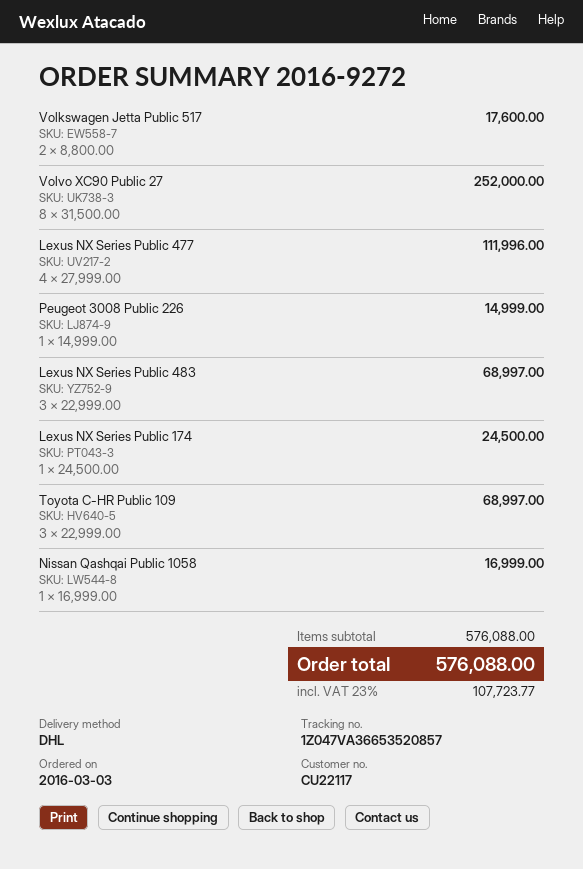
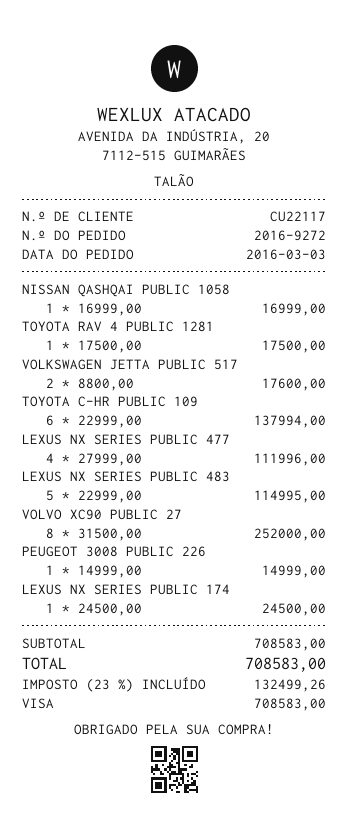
Lexus NX Series Public 483: 3 x 22999.00 = 68997.00 -> 5 x 22999.00 = 114995.00
Toyota C-HR Public 109: 3 x 22999.00 = 68997.00 -> 6 x 22999.00 = 137994.00
TOYOTA RAV 4 PUBLIC 1281: none -> 1 x 17500.00 = 17500.00
subtotal: 576088.00 -> 708583.00
tax: 23% = 107723.77 -> 23% = 132499.26
total: 576088.00 -> 708583.00

